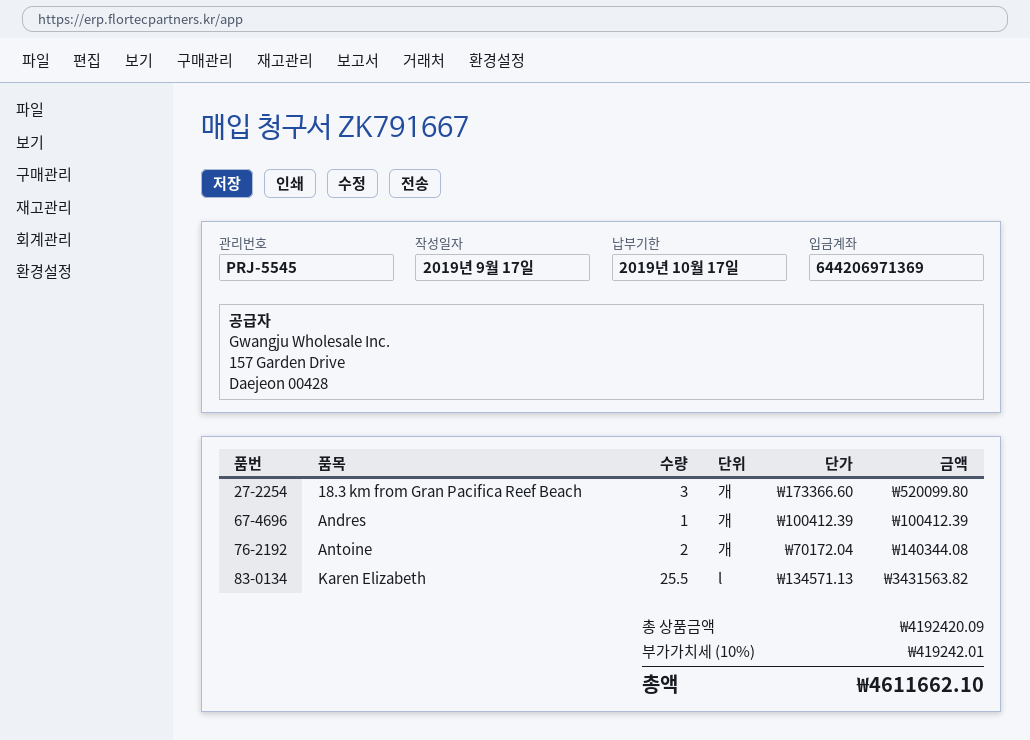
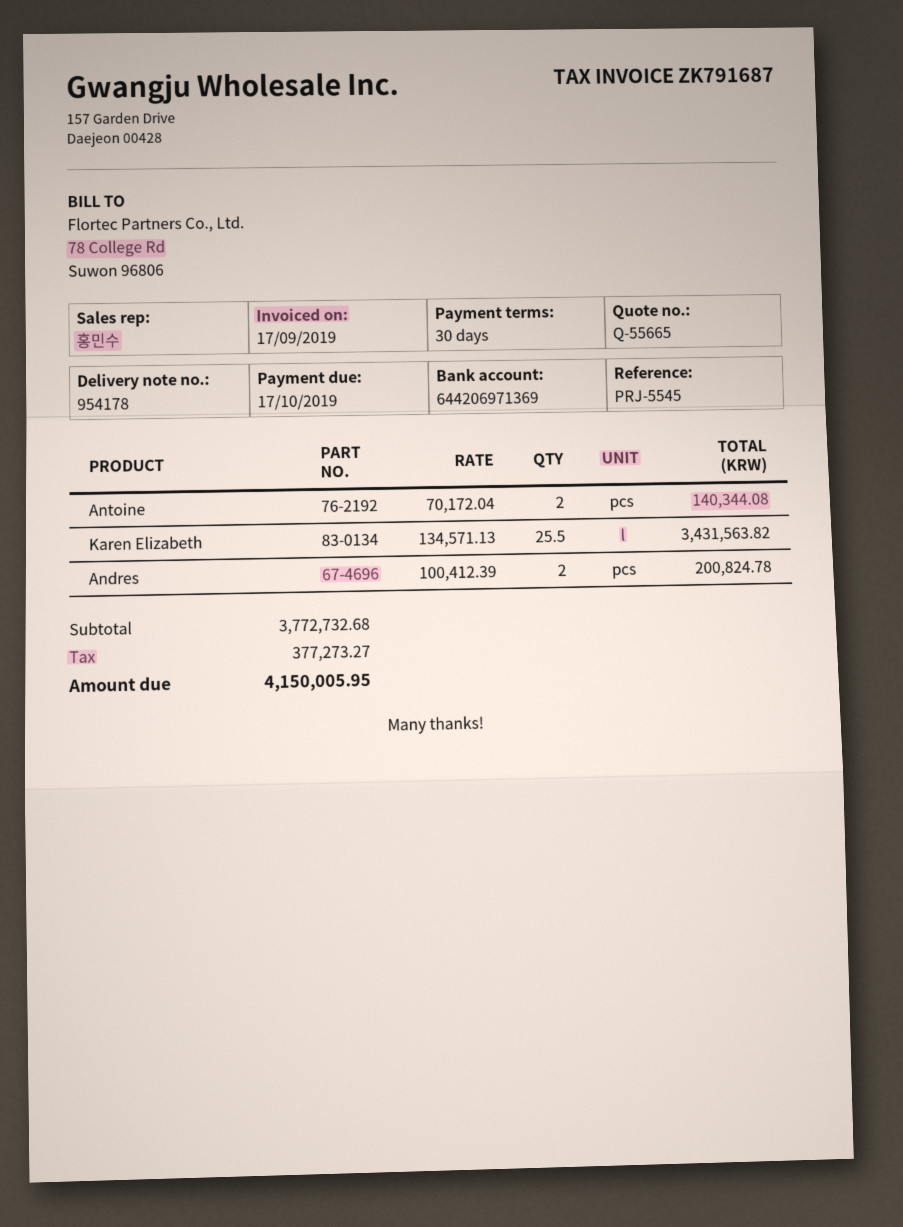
invoice number: ZK791667 -> ZK791687
18.3 km from Gran Pacifica Reef Beach: 3 x 173366.60 = 520099.80 -> none
Andres: 1 x 100412.39 = 100412.39 -> 2 x 100412.39 = 200824.78
subtotal: 4192420.09 -> 3772732.68
tax: 419242.01 -> 377273.27
total: 4611662.10 -> 4150005.95

